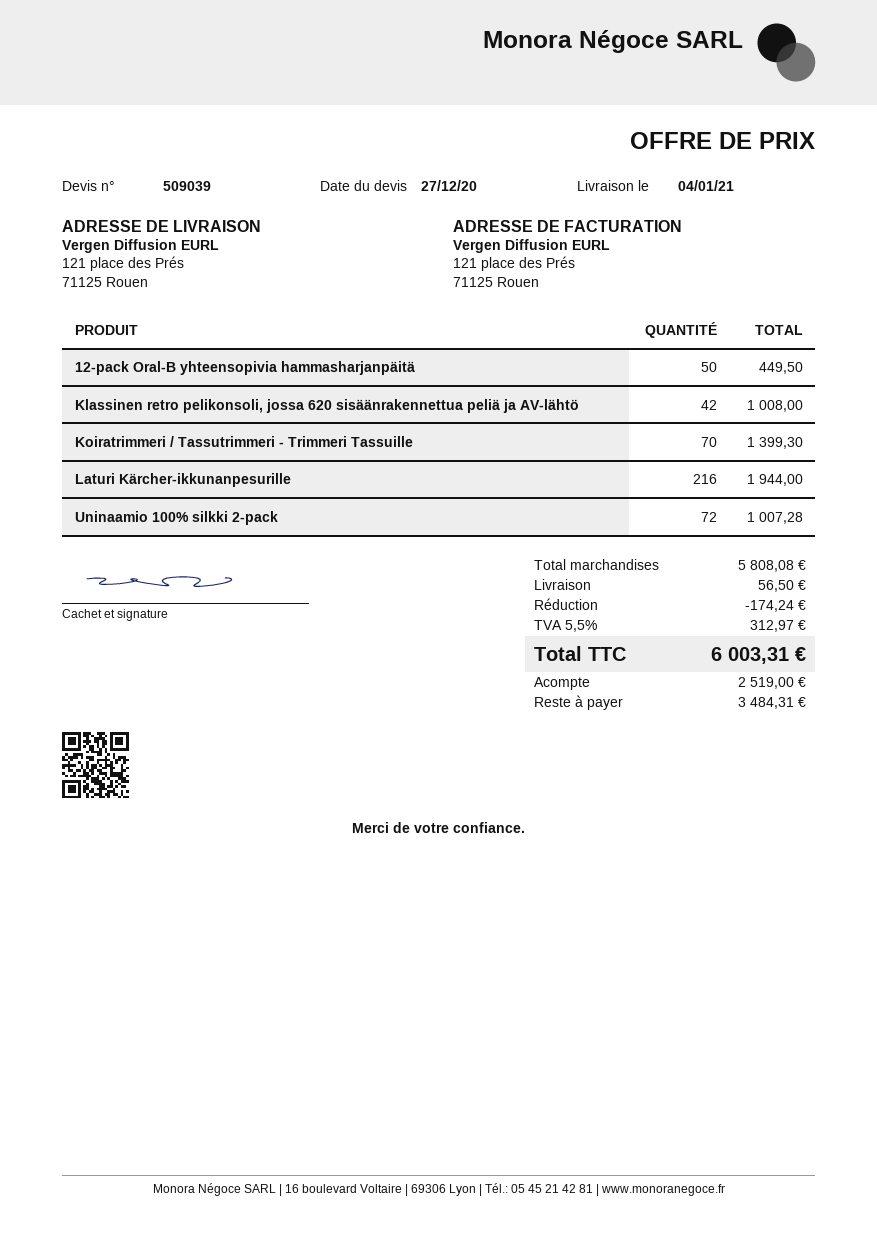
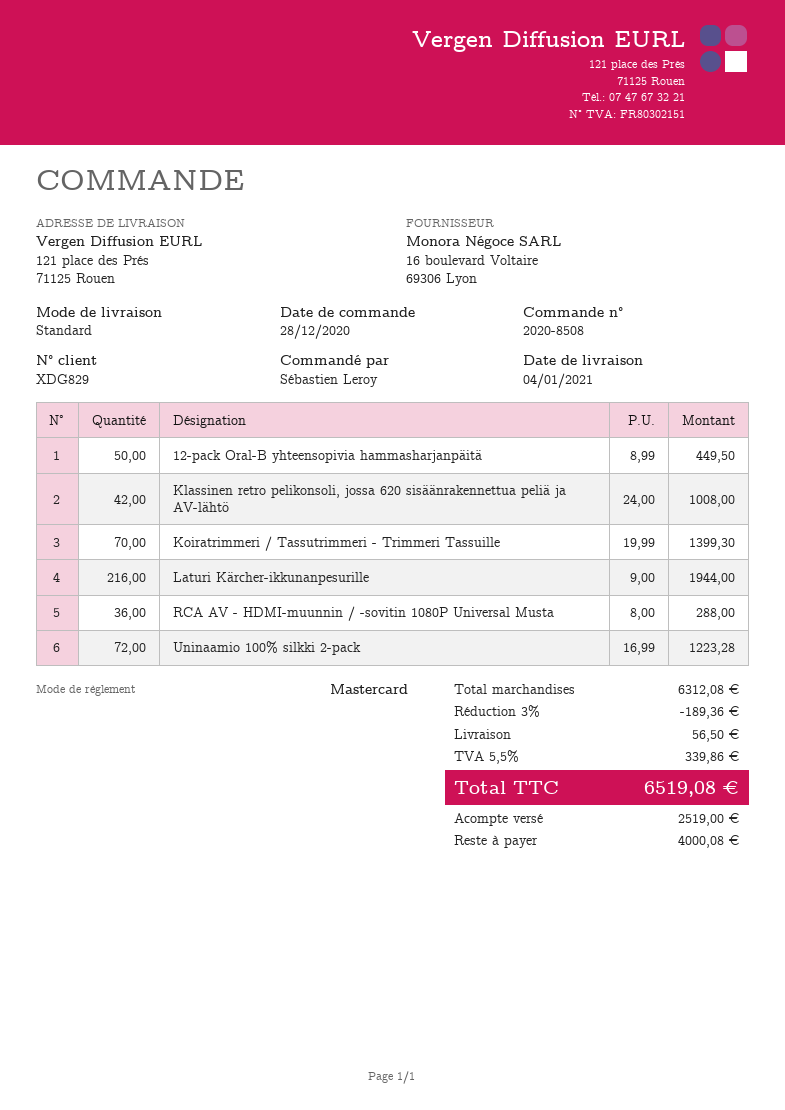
Uninaamio 100% silkki 2-pack: 72 for 1007.28 -> 72 for 1223.28
RCA AV - HDMI-muunnin / -sovitin 1080P Universal Musta: none -> 36 for 288.00
subtotal: 5808.08 -> 6312.08
discount: 174.24 -> 189.36
tax: 5.5% = 312.97 -> 5.5% = 339.86
total: 6003.31 -> 6519.08
balance: 3484.31 -> 4000.08

